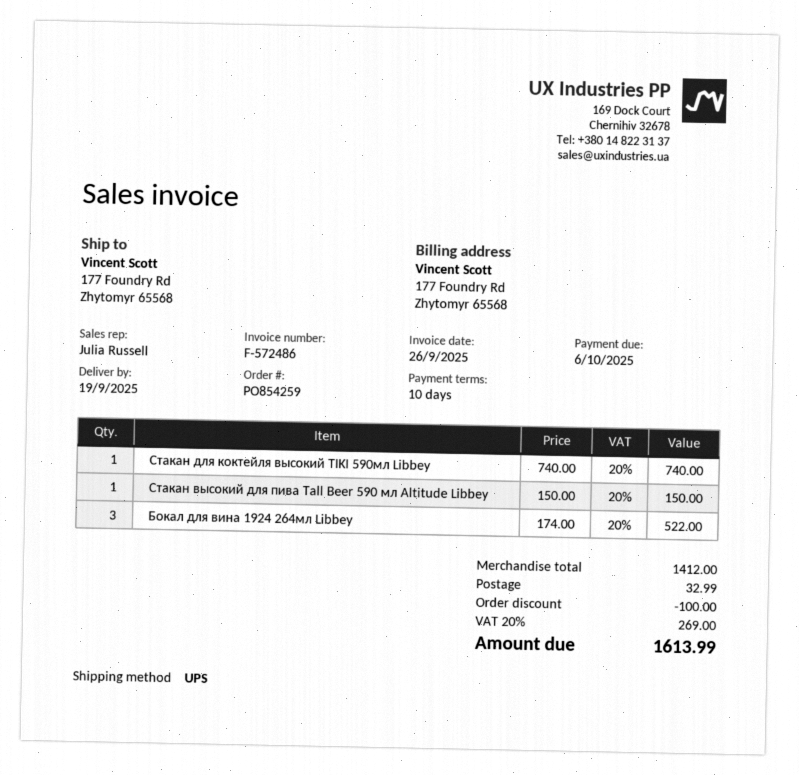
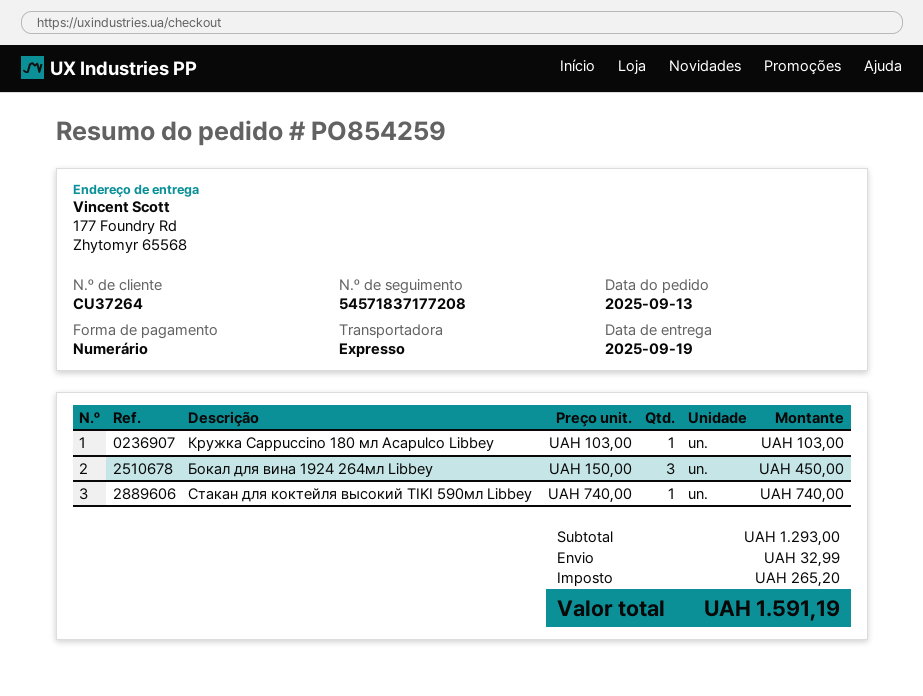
shipping method: UPS -> express
Стакан высокий для пива Tall Beer 590 мл Altitude Libbey: 1 x 150.00 = 150.00 -> none
Бокал для вина 1924 264мл Libbey: 3 x 174.00 = 522.00 -> 3 x 150.00 = 450.00
Кружка Cappuccino 180 мл Acapulco Libbey: none -> 1 x 103.00 = 103.00
subtotal: 1412.00 -> 1293.00
discount: 100.00 -> none
tax: 269.00 -> 265.20
total: 1613.99 -> 1591.19

